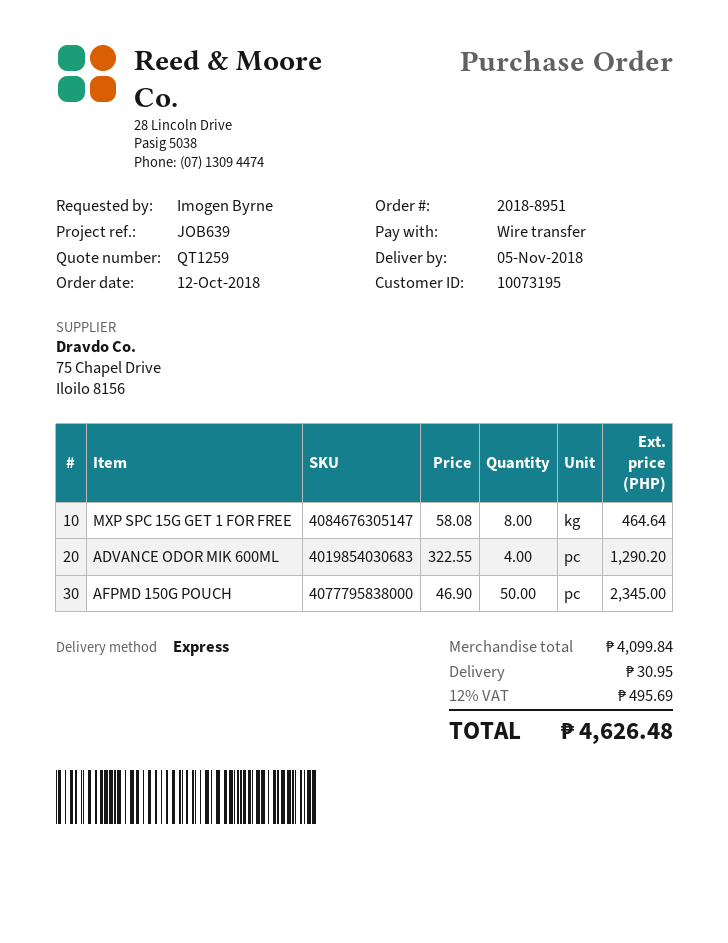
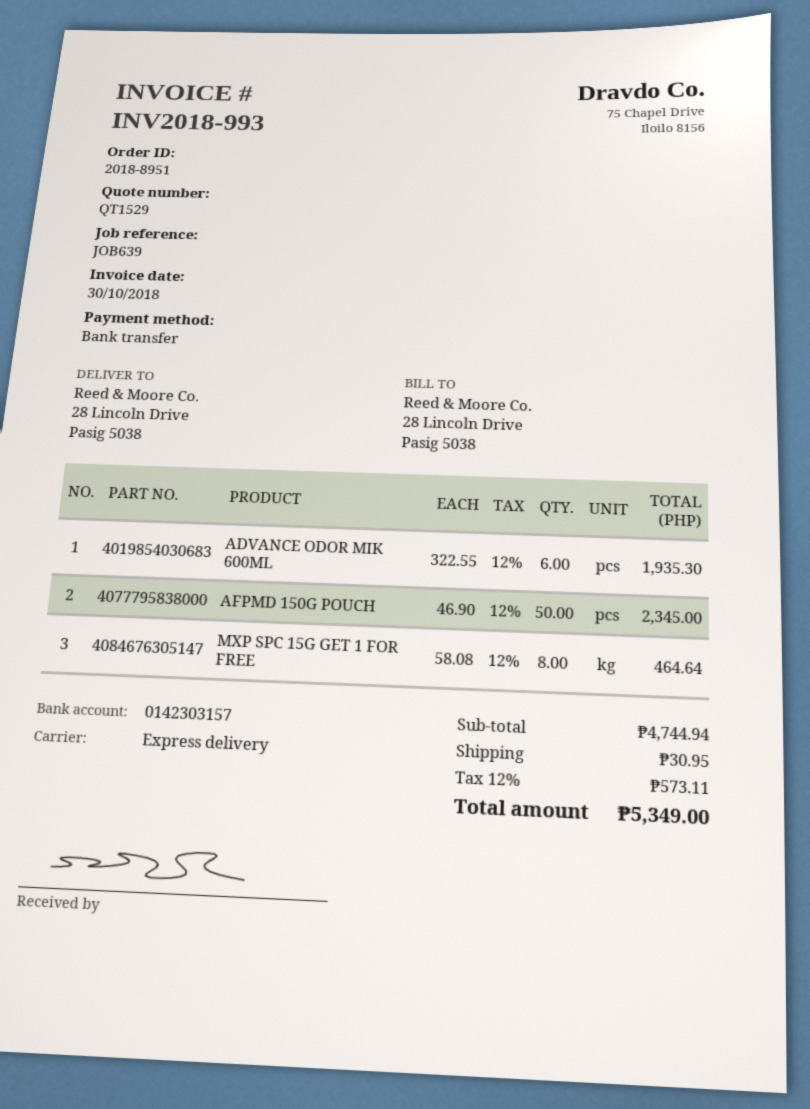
quote number: QT1259 -> QT1529
ADVANCE ODOR MIK 600ML: 4 x 322.55 = 1290.20 -> 6 x 322.55 = 1935.30
subtotal: 4099.84 -> 4744.94
tax: 12% = 495.69 -> 12% = 573.11
total: 4626.48 -> 5349.00

